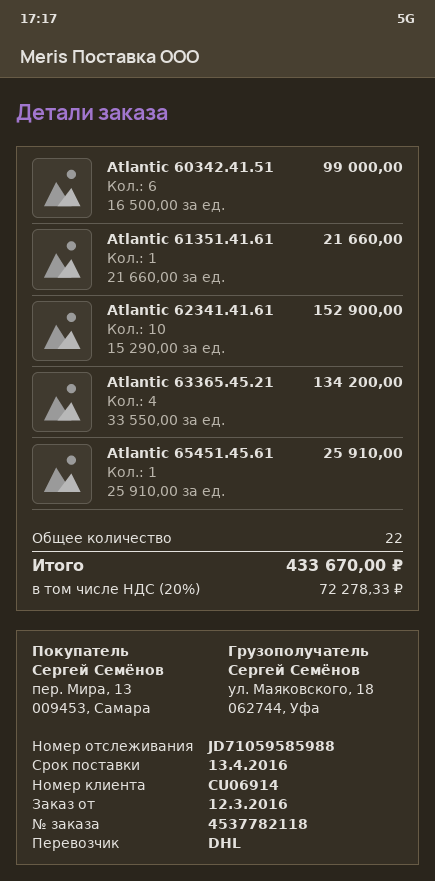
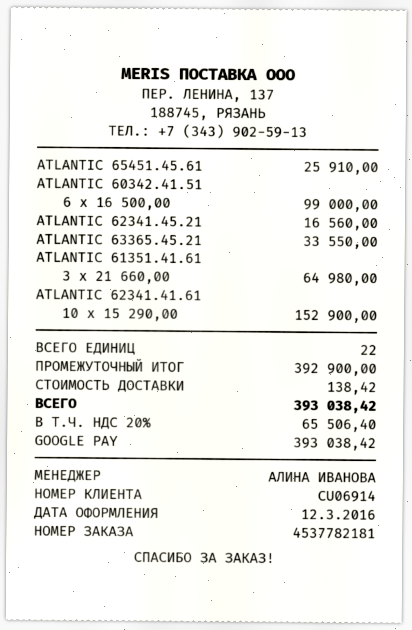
order number: 4537782118 -> 4537782181
Atlantic 61351.41.61: 1 x 21660.00 = 21660.00 -> 3 x 21660.00 = 64980.00
Atlantic 63365.45.21: 4 x 33550.00 = 134200.00 -> 1 x 33550.00 = 33550.00
ATLANTIC 62341.45.21: none -> 1 x 16560.00 = 16560.00
shipping: none -> 138.42
tax: 20% = 72278.33 -> 20% = 65506.40
total: 433670.00 -> 393038.42

